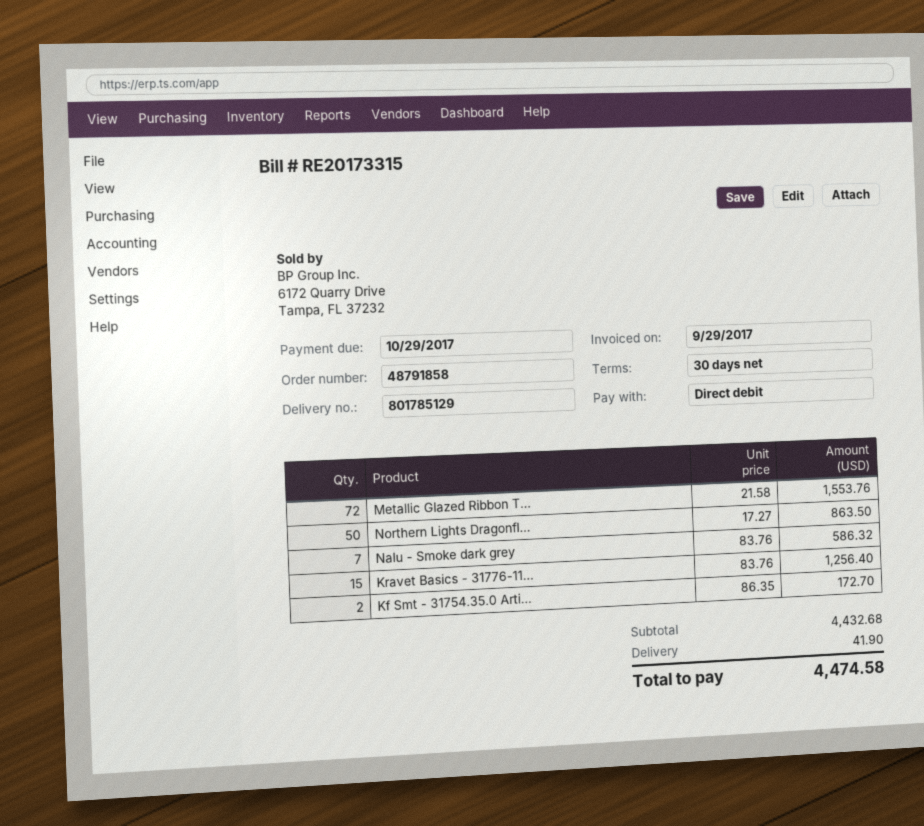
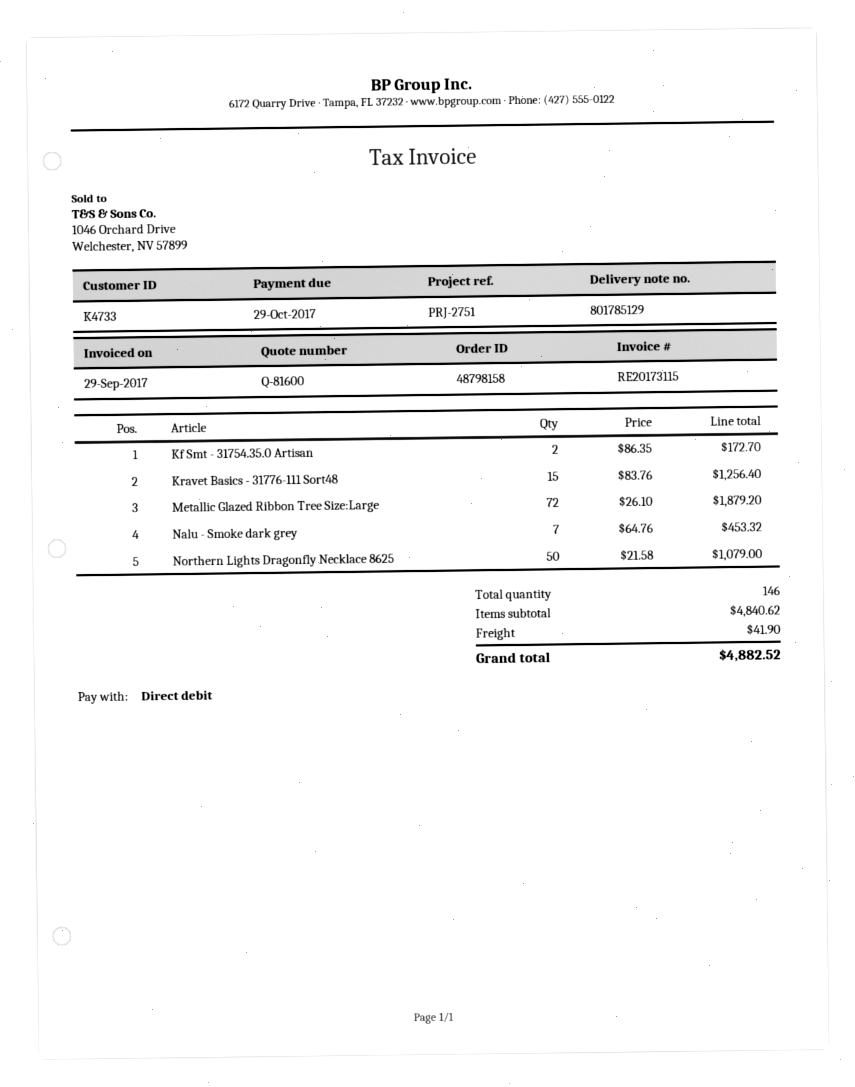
order number: 48791858 -> 48798158
invoice number: RE20173315 -> RE20173115
Metallic Glazed Ribbon T...: 72 x 21.58 = 1553.76 -> 72 x 26.10 = 1879.20
Northern Lights Dragonfl...: 50 x 17.27 = 863.50 -> 50 x 21.58 = 1079.00
Nalu - Smoke dark grey: 7 x 83.76 = 586.32 -> 7 x 64.76 = 453.32
subtotal: 4432.68 -> 4840.62
total: 4474.58 -> 4882.52

